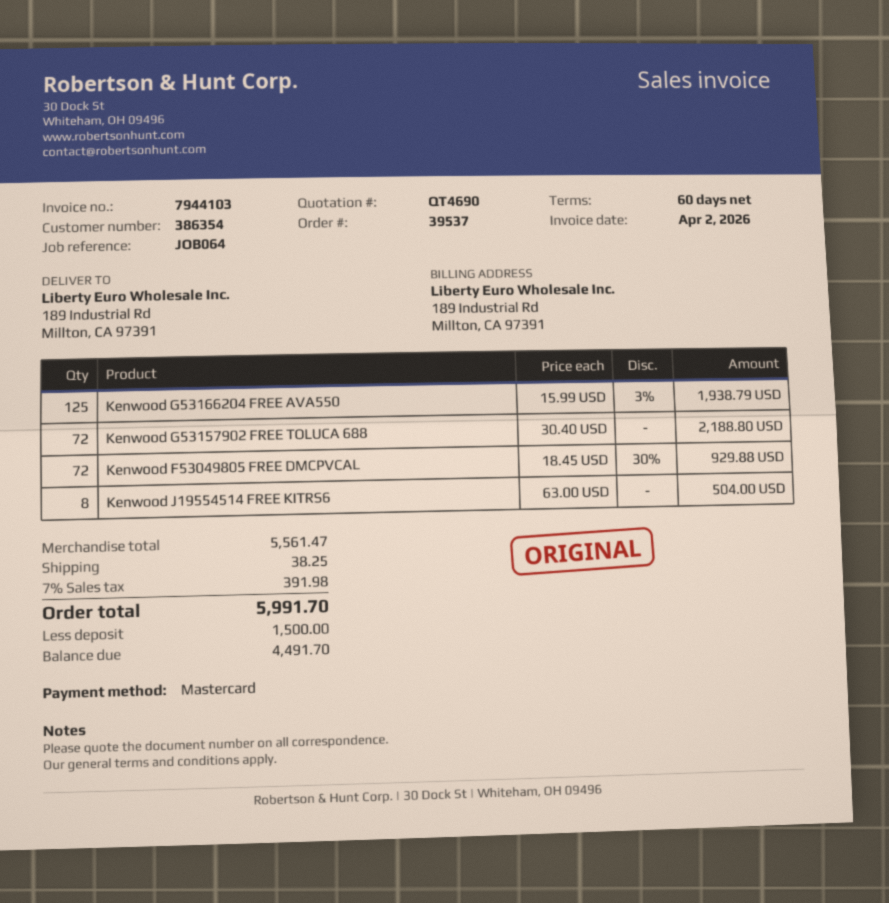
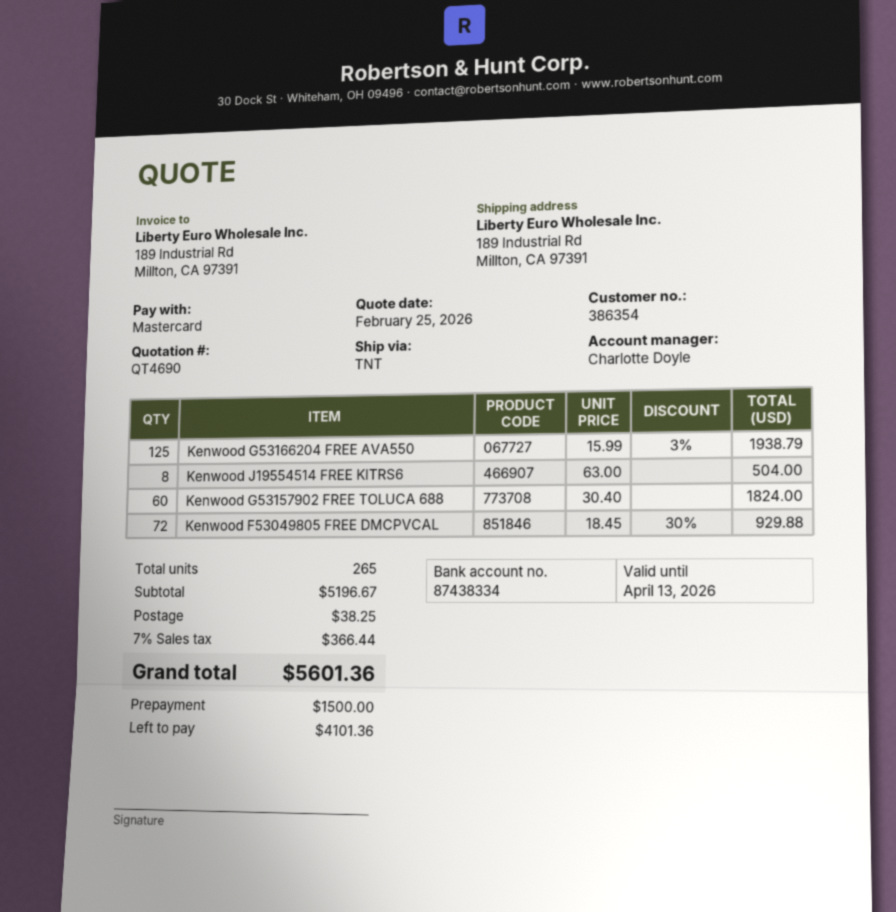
Kenwood G53157902 FREE TOLUCA 688: 72 x 30.40 = 2188.80 -> 60 x 30.40 = 1824.00
subtotal: 5561.47 -> 5196.67
tax: 7% = 391.98 -> 7% = 366.44
total: 5991.70 -> 5601.36
balance: 4491.70 -> 4101.36

